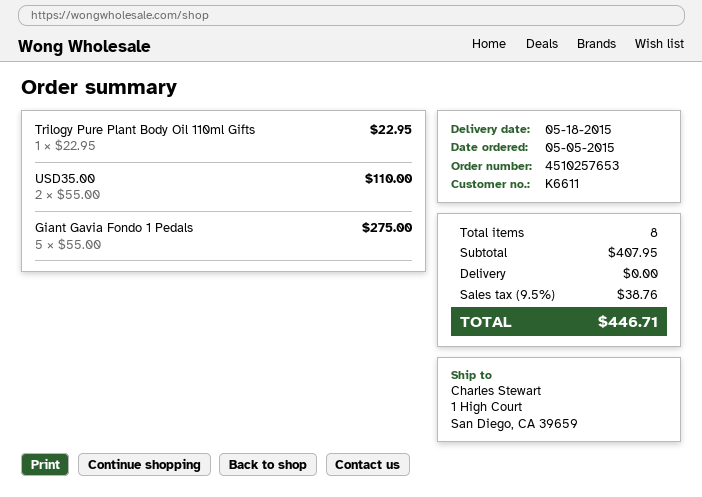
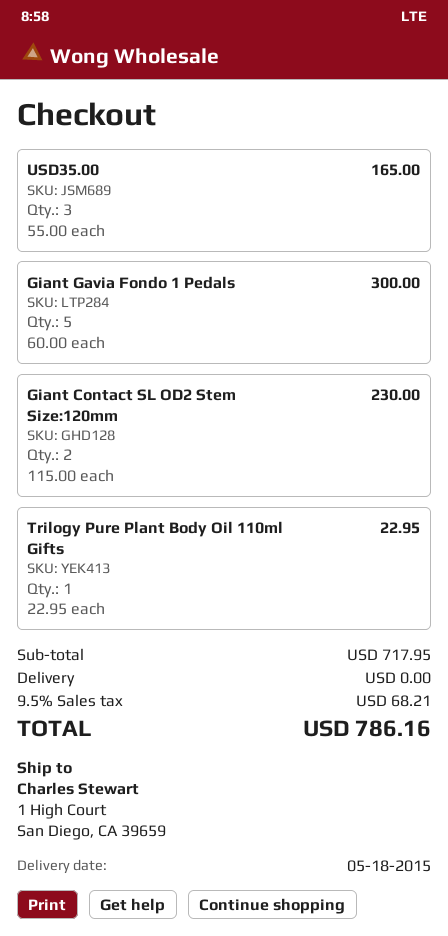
USD35.00: 2 x 55.00 = 110.00 -> 3 x 55.00 = 165.00
Giant Gavia Fondo 1 Pedals: 5 x 55.00 = 275.00 -> 5 x 60.00 = 300.00
Giant Contact SL OD2 Stem Size:120mm: none -> 2 x 115.00 = 230.00
subtotal: 407.95 -> 717.95
tax: 9.5% = 38.76 -> 9.5% = 68.21
total: 446.71 -> 786.16

